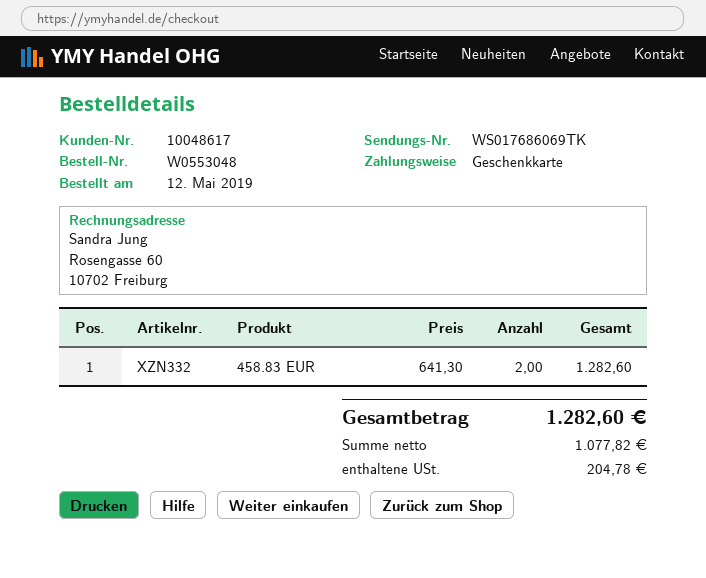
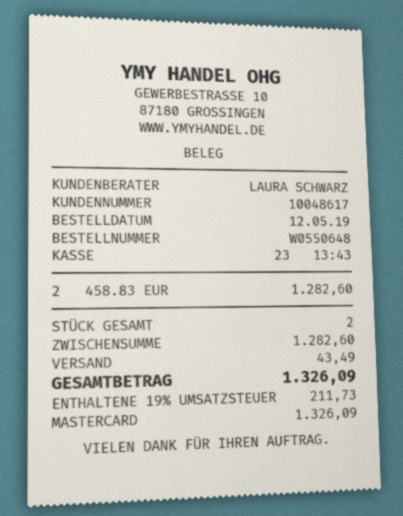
order number: W0553048 -> W0550648
payment method: gift card -> Mastercard
shipping: none -> 43.49
tax: 204.78 -> 211.73
total: 1282.60 -> 1326.09

